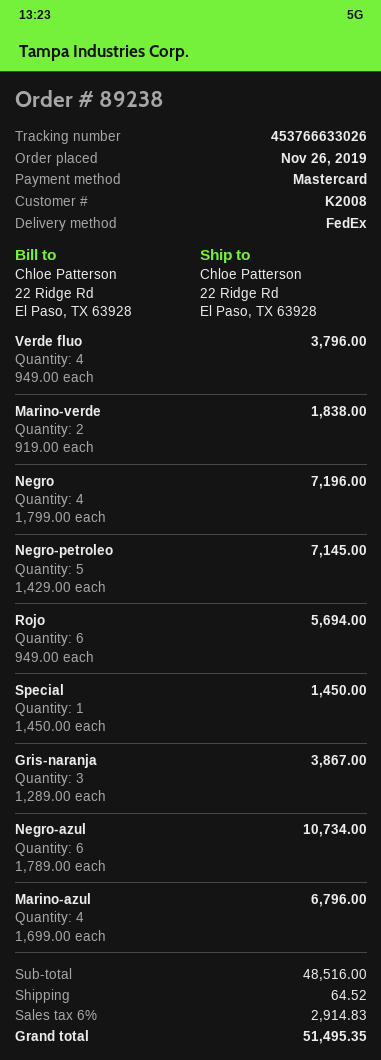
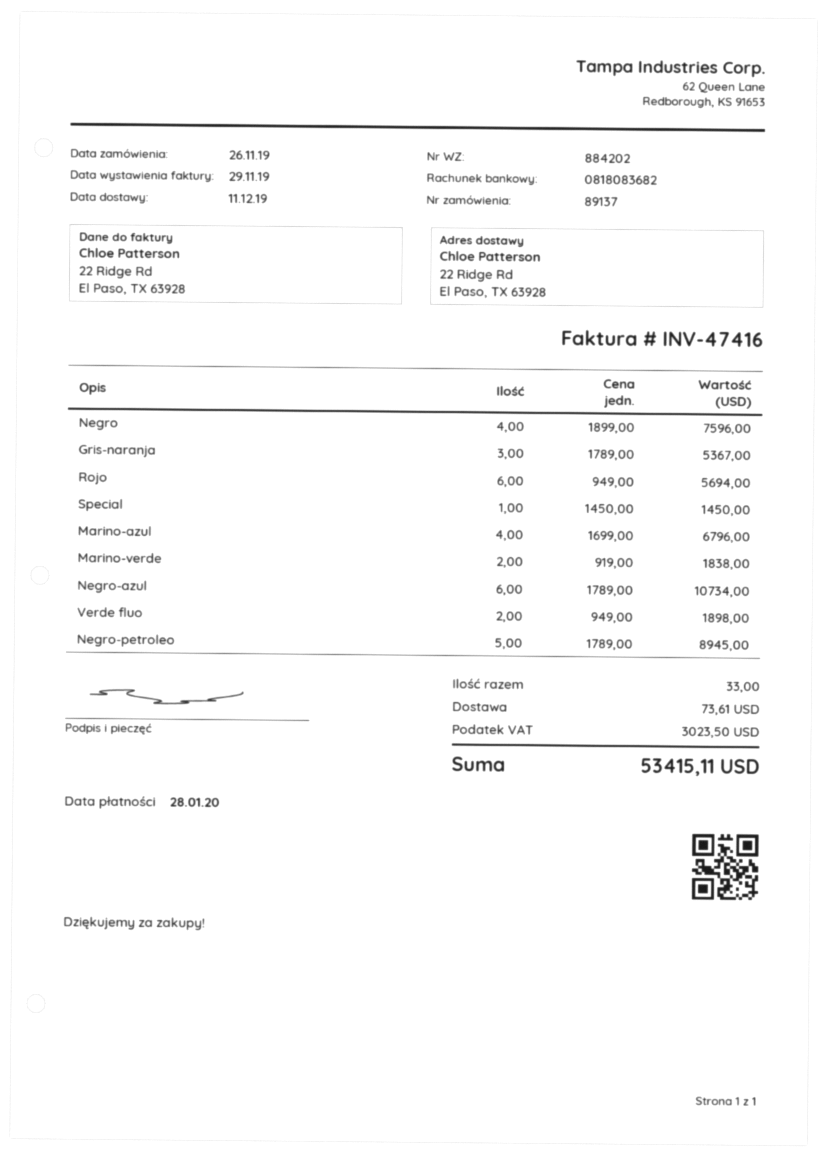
order number: 89238 -> 89137
Verde fluo: 4 x 949.00 = 3796.00 -> 2 x 949.00 = 1898.00
Negro: 4 x 1799.00 = 7196.00 -> 4 x 1899.00 = 7596.00
Negro-petroleo: 5 x 1429.00 = 7145.00 -> 5 x 1789.00 = 8945.00
Gris-naranja: 3 x 1289.00 = 3867.00 -> 3 x 1789.00 = 5367.00
shipping: 64.52 -> 73.61
tax: 2914.83 -> 3023.50
total: 51495.35 -> 53415.11

